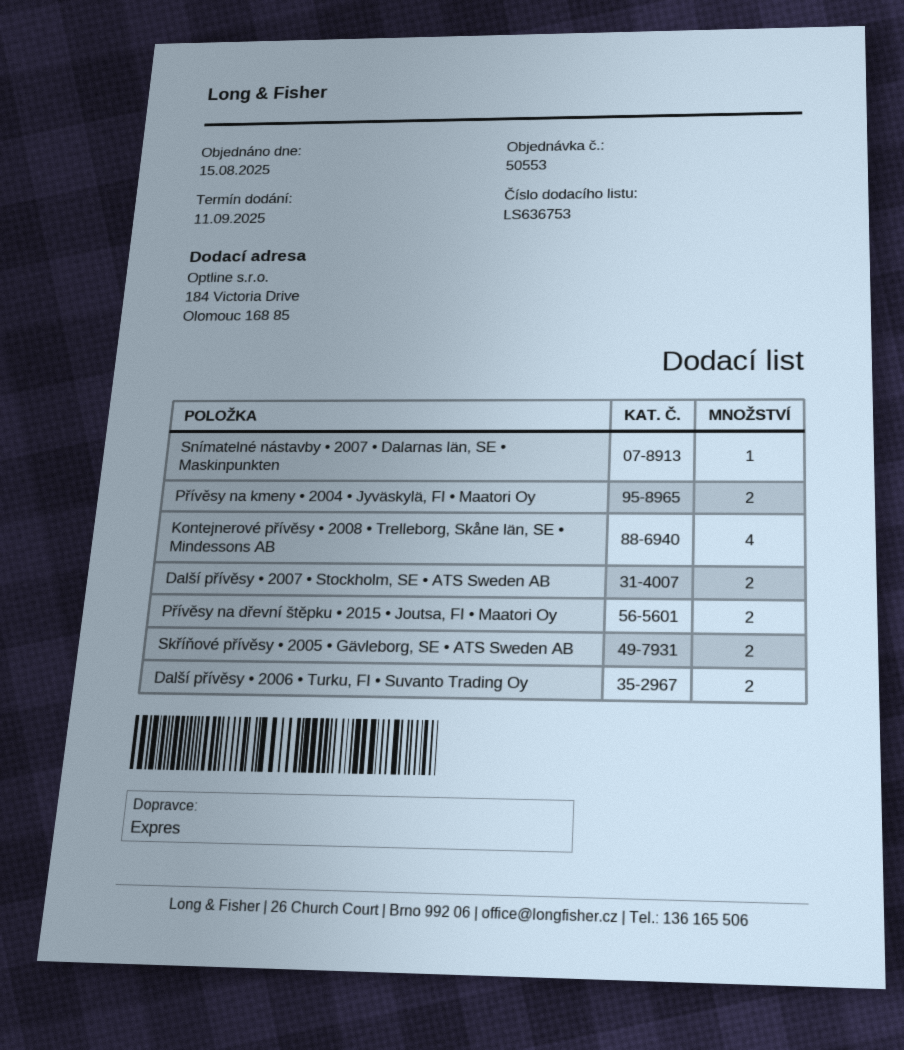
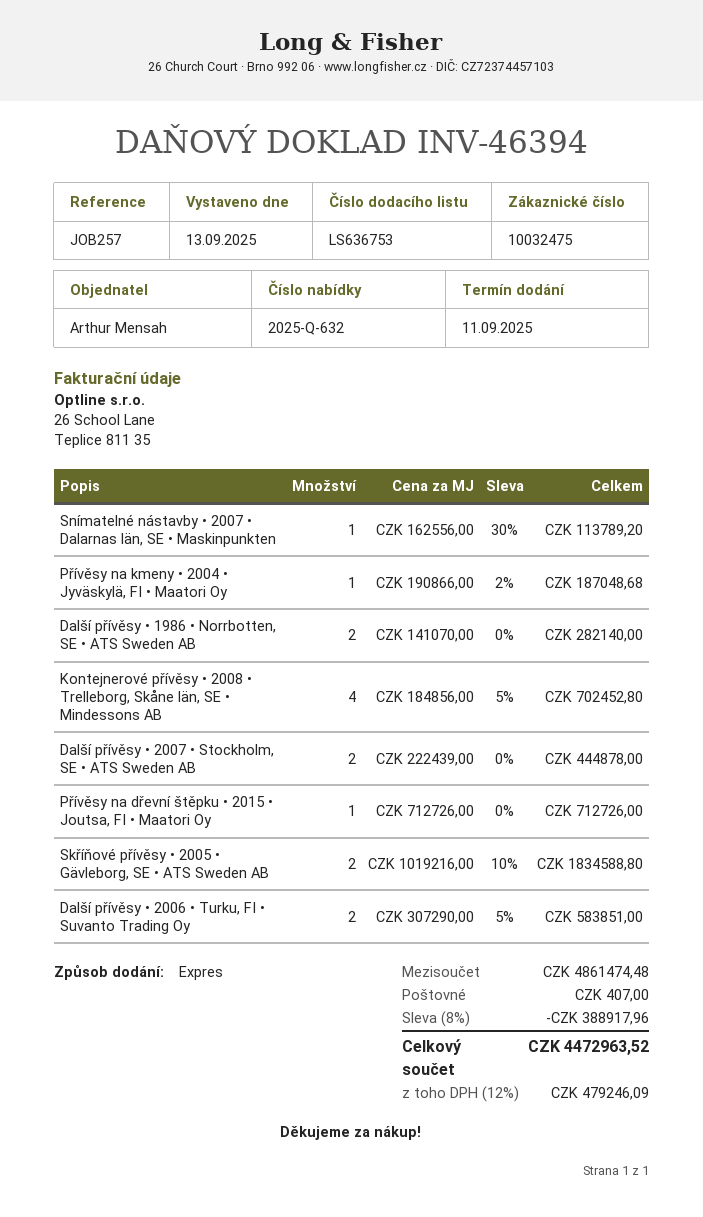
Přívěsy na kmeny • 2004 • Jyväskylä, FI • Maatori Oy: 2 -> 1
Přívěsy na dřevní štěpku • 2015 • Joutsa, FI • Maatori Oy: 2 -> 1
Další přívěsy • 1986 • Norrbotten, SE • ATS Sweden AB: none -> 2

